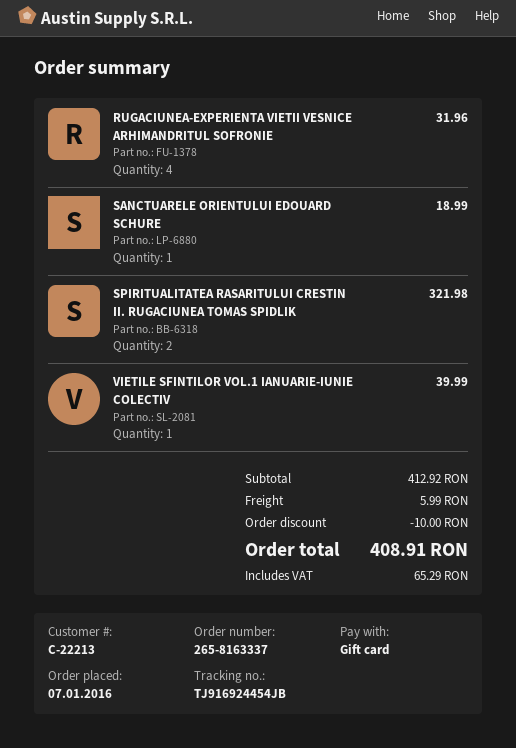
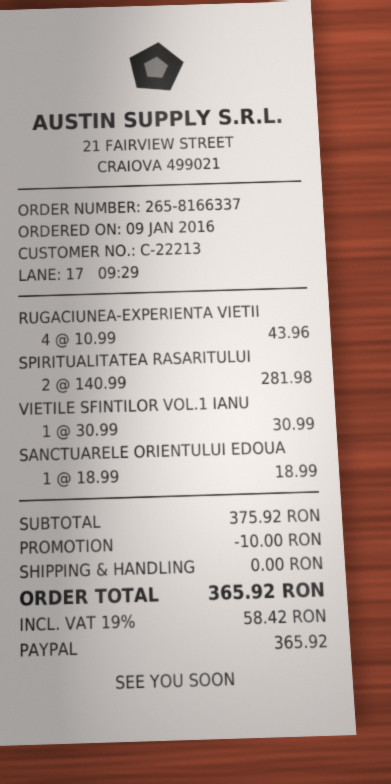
order number: 265-8163337 -> 265-8166337
order date: 2016-01-07 -> 2016-01-09
payment method: gift card -> PayPal
RUGACIUNEA-EXPERIENTA VIETII VESNICE ARHIMANDRITUL SOFRONIE: 4 for 31.96 -> 4 for 43.96
SPIRITUALITATEA RASARITULUI CRESTIN II. RUGACIUNEA TOMAS SPIDLIK: 2 for 321.98 -> 2 for 281.98
VIETILE SFINTILOR VOL.1 IANUARIE-IUNIE COLECTIV: 1 for 39.99 -> 1 for 30.99
subtotal: 412.92 -> 375.92
shipping: 5.99 -> 0.00
tax: 65.29 -> 58.42
total: 408.91 -> 365.92

